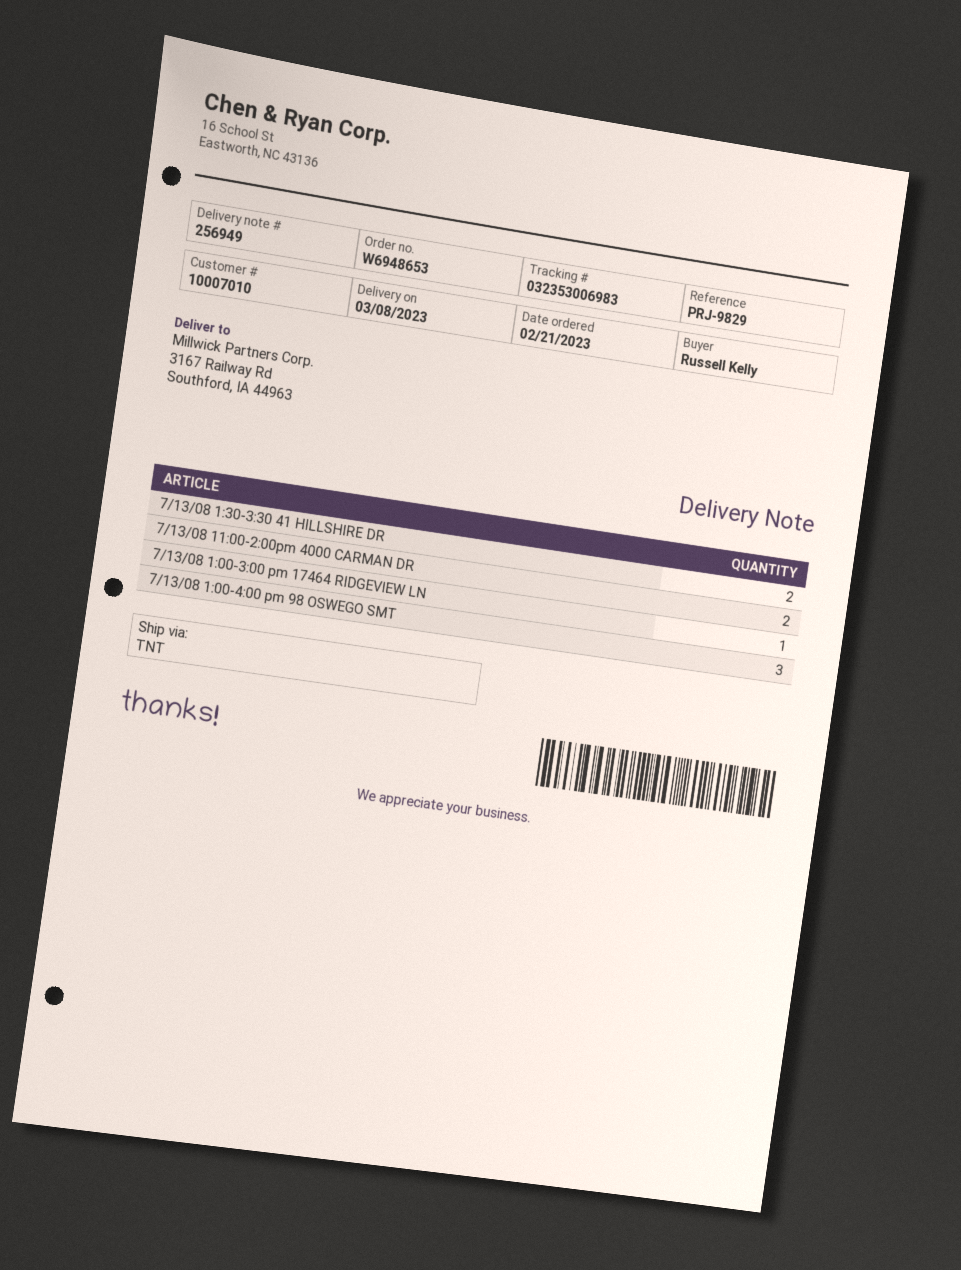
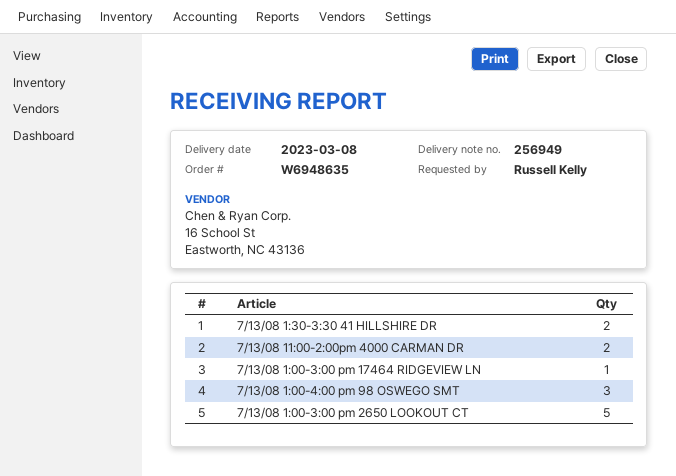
order number: W6948653 -> W6948635
7/13/08 1:00-3:00 pm 2650 LOOKOUT CT: none -> 5

